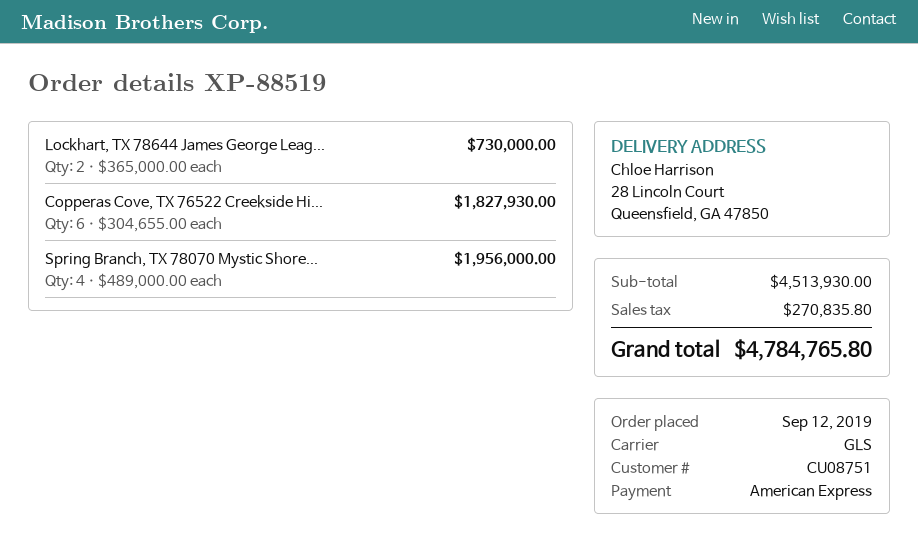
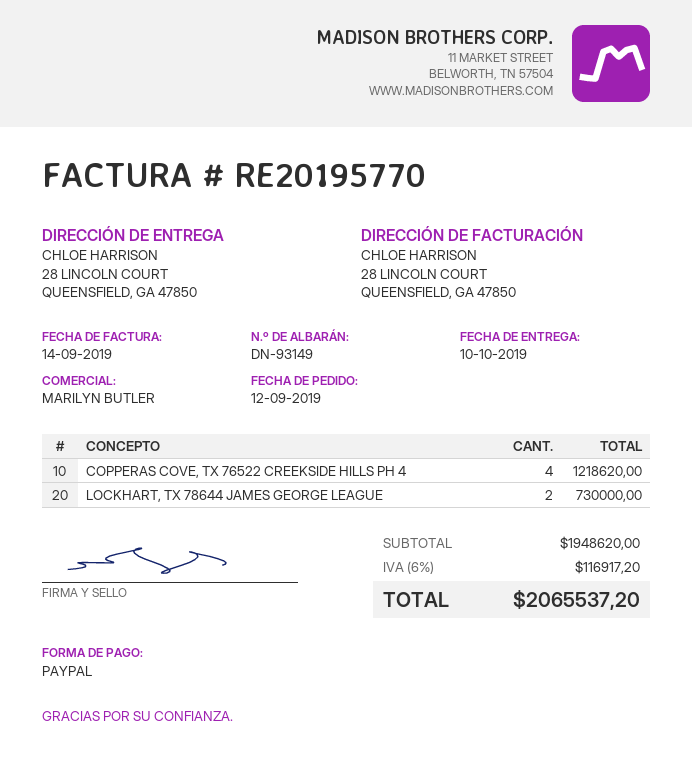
payment method: American Express -> PayPal
Copperas Cove, TX 76522 Creekside Hi...: 6 for 1827930.00 -> 4 for 1218620.00
Spring Branch, TX 78070 Mystic Shore...: 4 for 1956000.00 -> none
subtotal: 4513930.00 -> 1948620.00
tax: 270835.80 -> 116917.20
total: 4784765.80 -> 2065537.20

